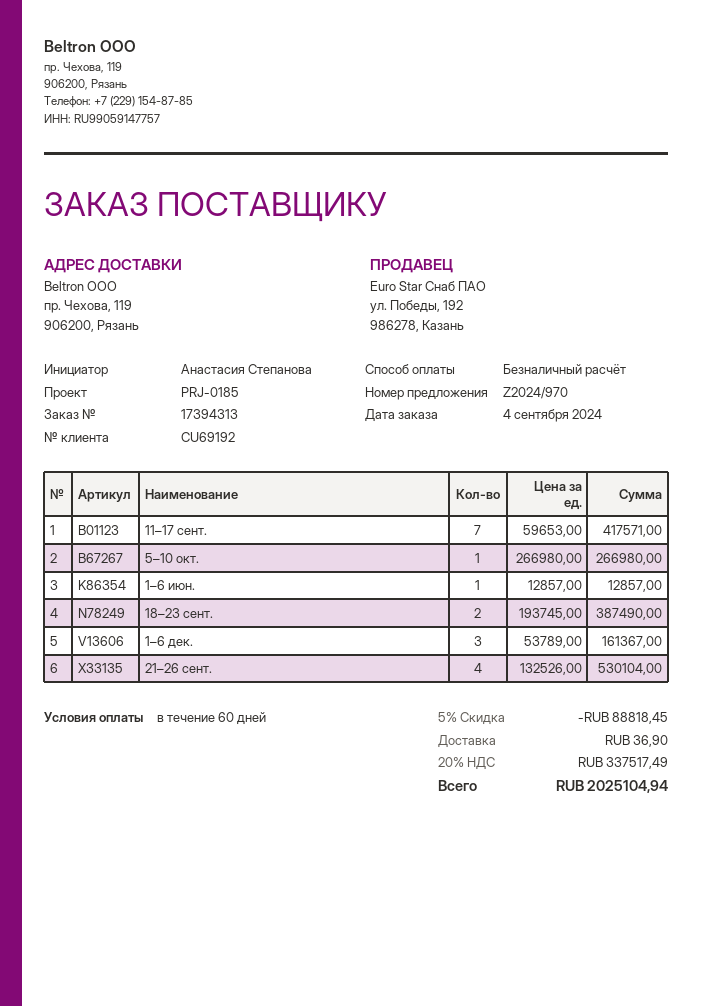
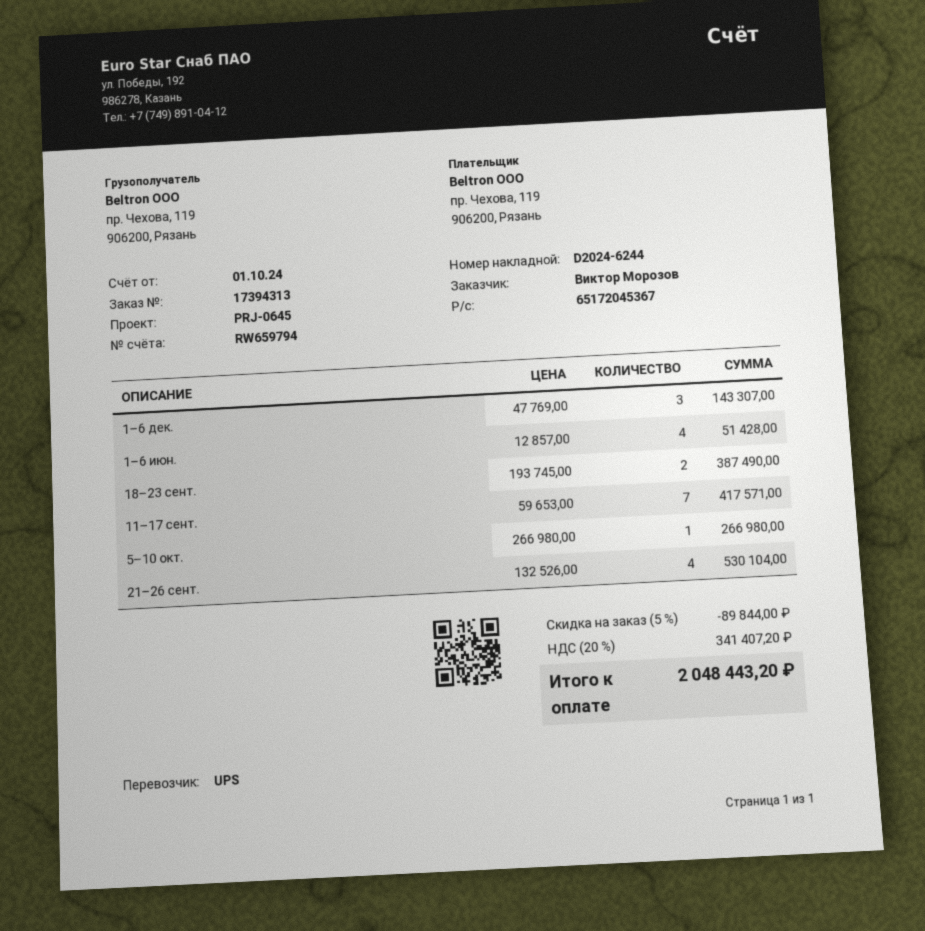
reference: PRJ-0185 -> PRJ-0645
ordered by: Анастасия Степанова -> Виктор Морозов
1–6 июн.: 1 x 12857.00 = 12857.00 -> 4 x 12857.00 = 51428.00
1–6 дек.: 3 x 53789.00 = 161367.00 -> 3 x 47769.00 = 143307.00
discount: 5% = 88818.45 -> 5% = 89844.00
shipping: 36.90 -> none
tax: 20% = 337517.49 -> 20% = 341407.20
total: 2025104.94 -> 2048443.20

